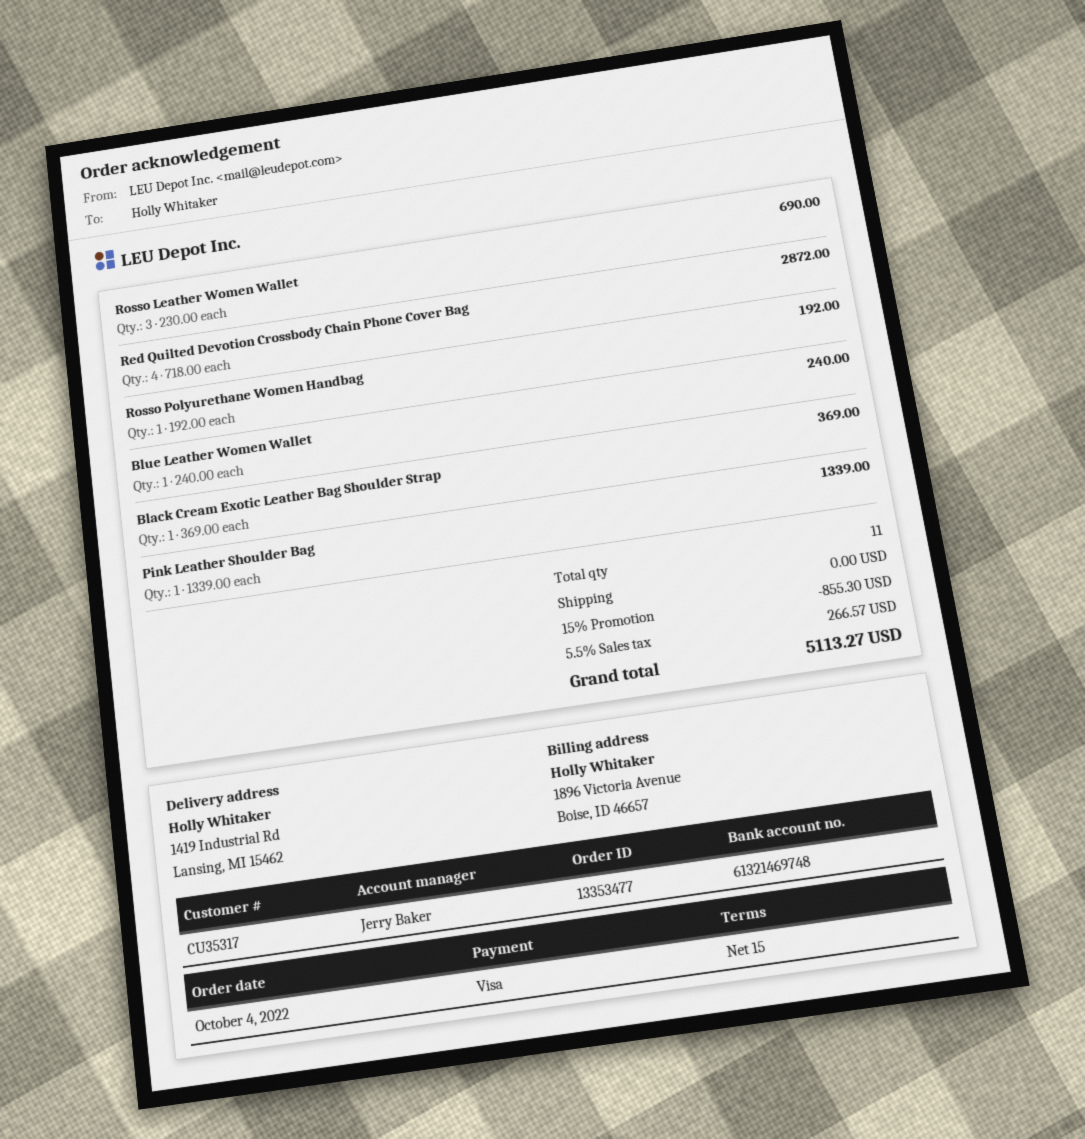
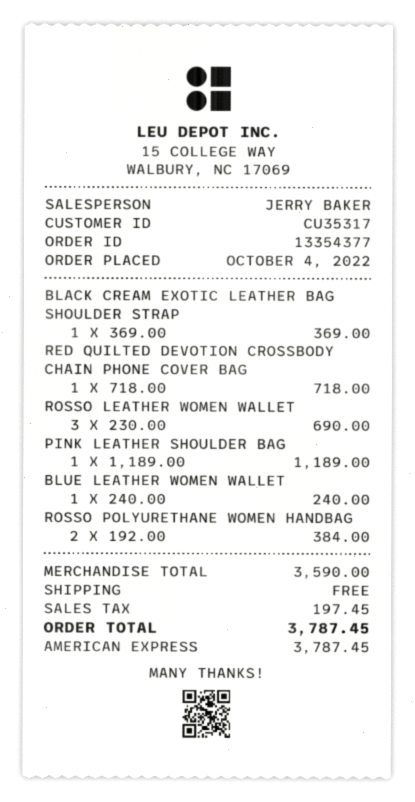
order number: 13353477 -> 13354377
payment method: Visa -> American Express
Red Quilted Devotion Crossbody Chain Phone Cover Bag: 4 x 718.00 = 2872.00 -> 1 x 718.00 = 718.00
Rosso Polyurethane Women Handbag: 1 x 192.00 = 192.00 -> 2 x 192.00 = 384.00
Pink Leather Shoulder Bag: 1 x 1339.00 = 1339.00 -> 1 x 1189.00 = 1189.00
discount: 15% = 855.30 -> none
tax: 266.57 -> 197.45
total: 5113.27 -> 3787.45

